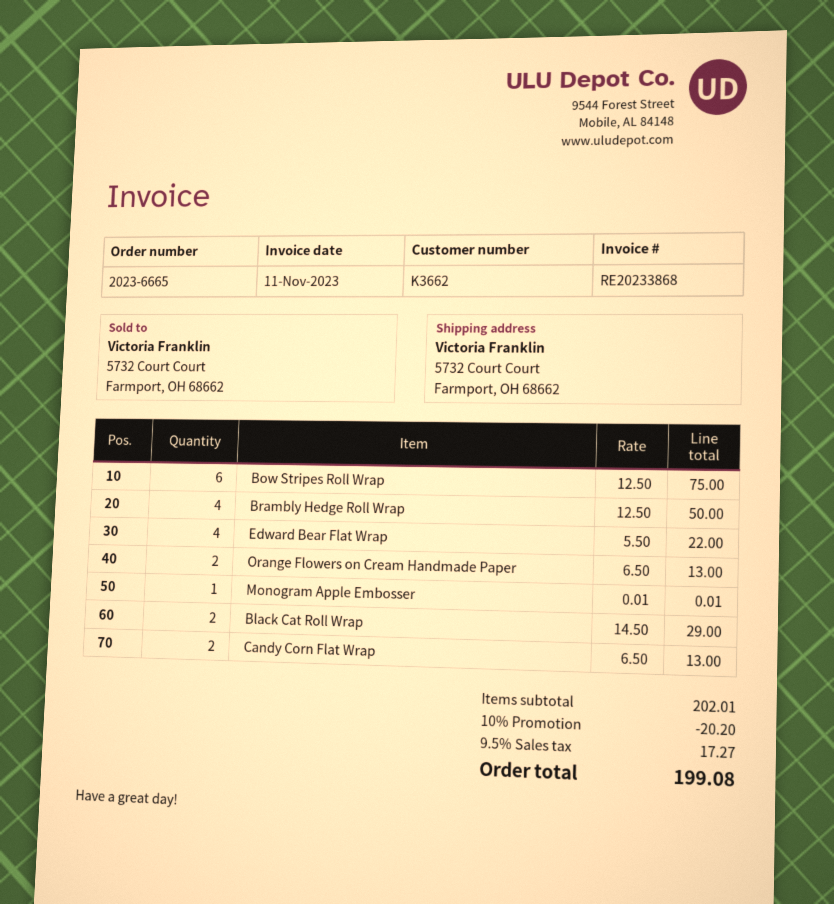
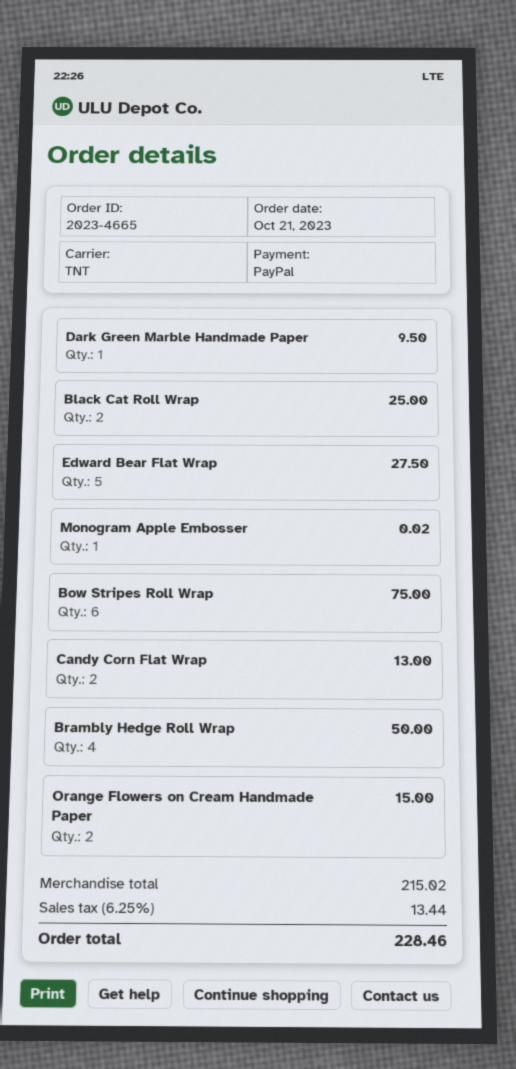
order number: 2023-6665 -> 2023-4665
Edward Bear Flat Wrap: 4 for 22.00 -> 5 for 27.50
Orange Flowers on Cream Handmade Paper: 2 for 13.00 -> 2 for 15.00
Monogram Apple Embosser: 1 for 0.01 -> 1 for 0.02
Black Cat Roll Wrap: 2 for 29.00 -> 2 for 25.00
Dark Green Marble Handmade Paper: none -> 1 for 9.50
subtotal: 202.01 -> 215.02
discount: 10% = 20.20 -> none
tax: 9.5% = 17.27 -> 6.25% = 13.44
total: 199.08 -> 228.46

